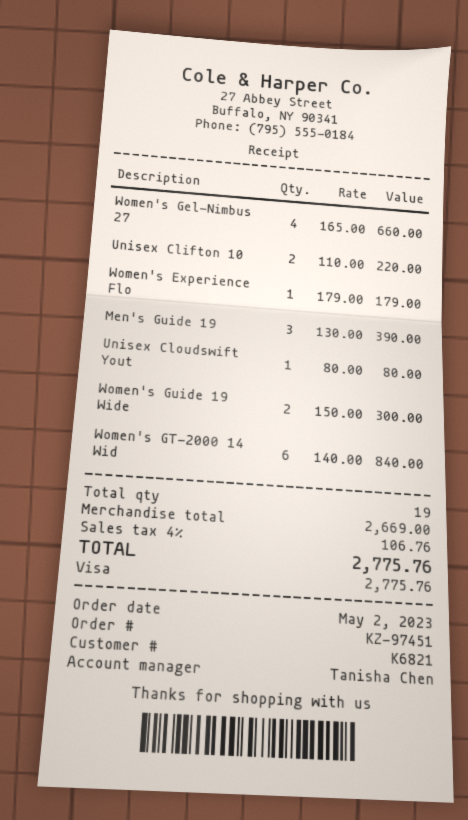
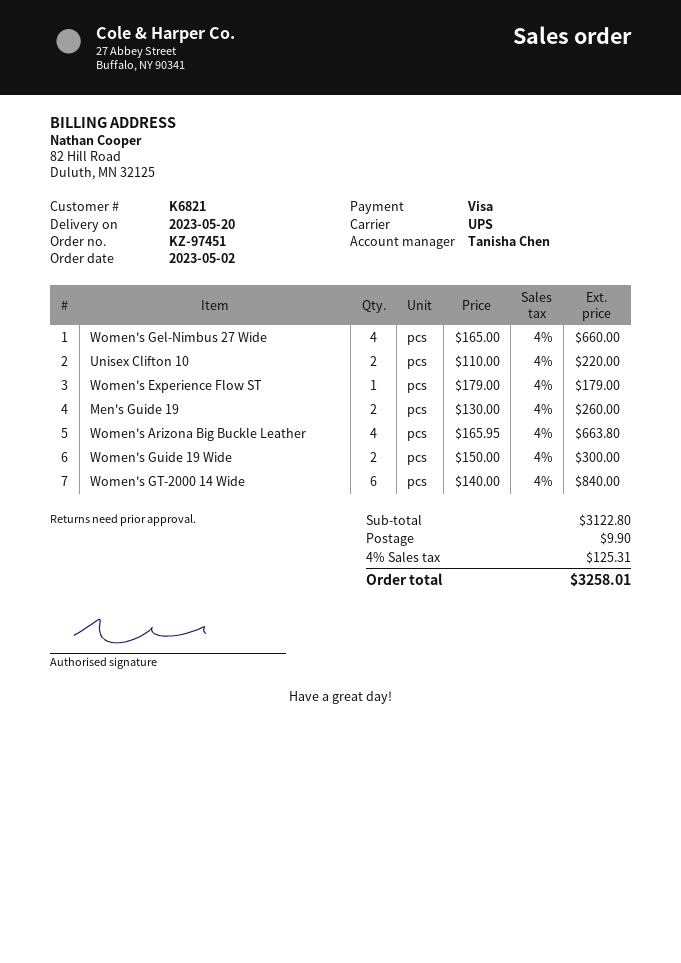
Men's Guide 19: 3 x 130.00 = 390.00 -> 2 x 130.00 = 260.00
Unisex Cloudswift Yout: 1 x 80.00 = 80.00 -> none
Women's Arizona Big Buckle Leather: none -> 4 x 165.95 = 663.80
subtotal: 2669.00 -> 3122.80
shipping: none -> 9.90
tax: 4% = 106.76 -> 4% = 125.31
total: 2775.76 -> 3258.01

